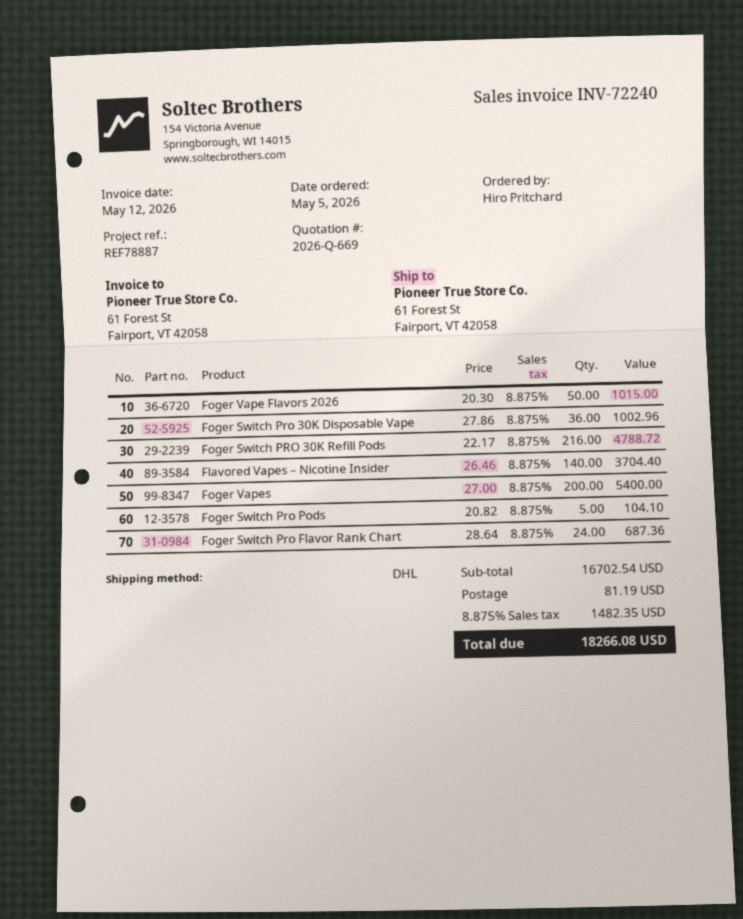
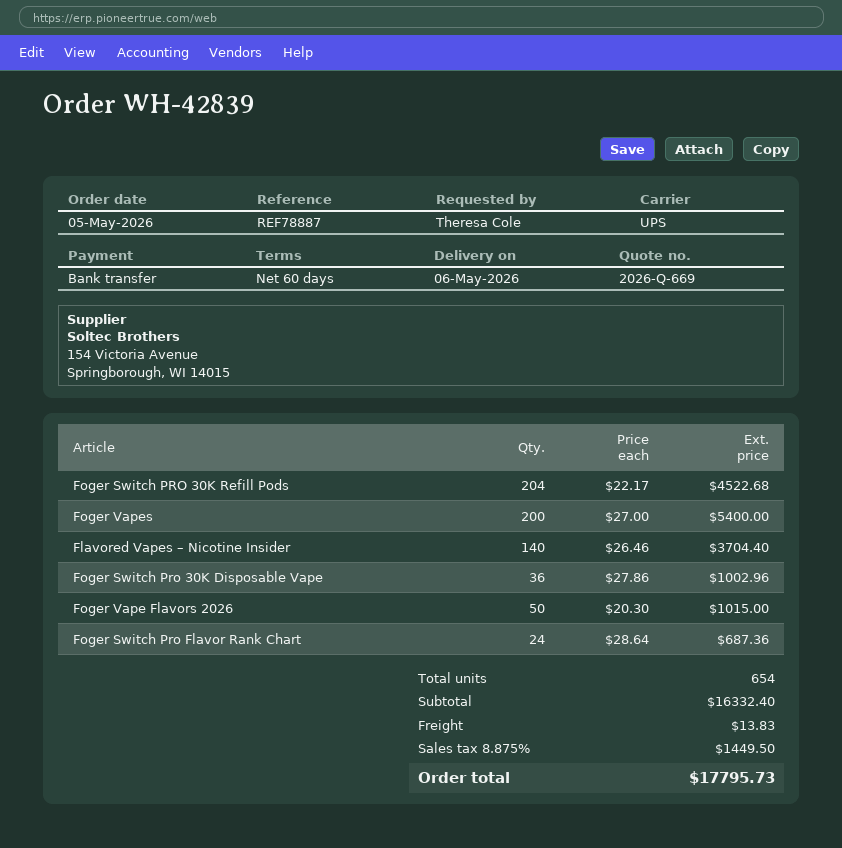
ordered by: Hiro Pritchard -> Theresa Cole
shipping method: DHL -> UPS
Foger Switch PRO 30K Refill Pods: 216 x 22.17 = 4788.72 -> 204 x 22.17 = 4522.68
Foger Switch Pro Pods: 5 x 20.82 = 104.10 -> none
subtotal: 16702.54 -> 16332.40
shipping: 81.19 -> 13.83
tax: 8.875% = 1482.35 -> 8.875% = 1449.50
total: 18266.08 -> 17795.73

